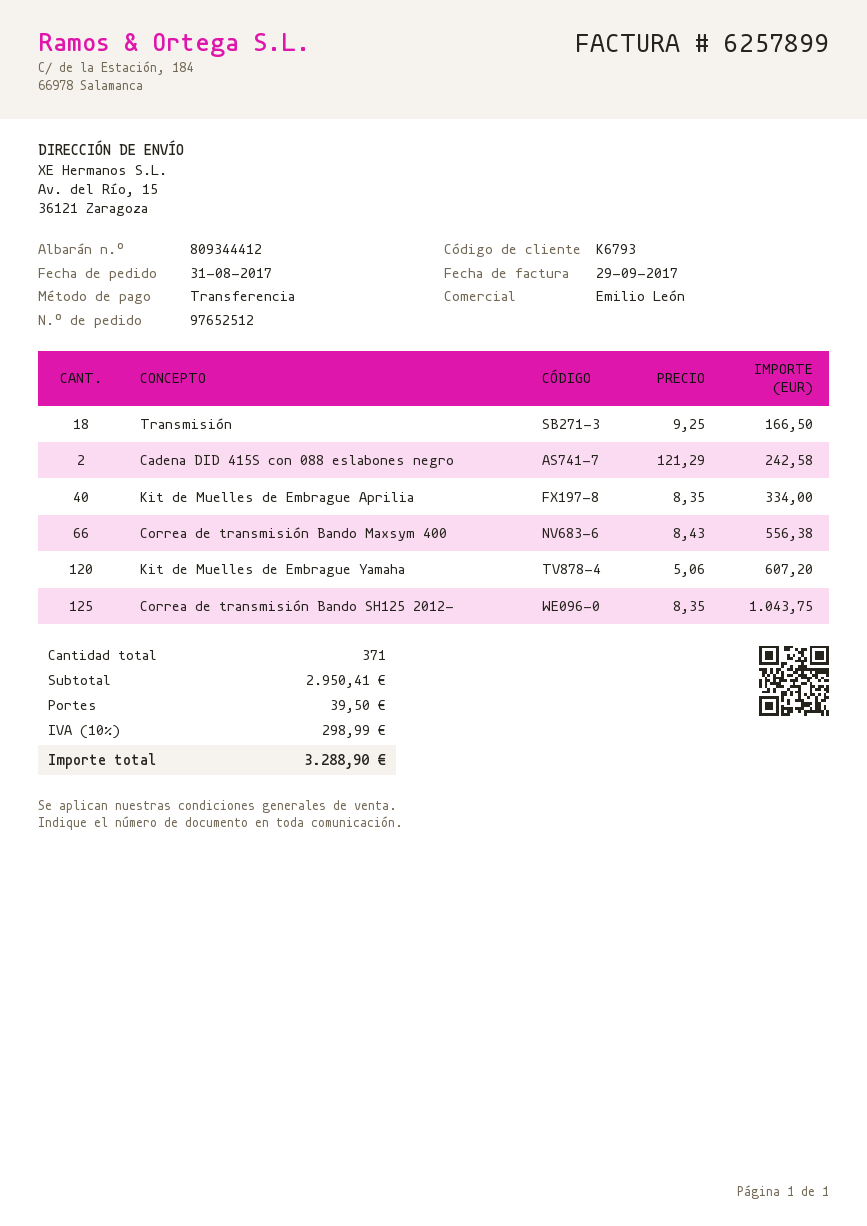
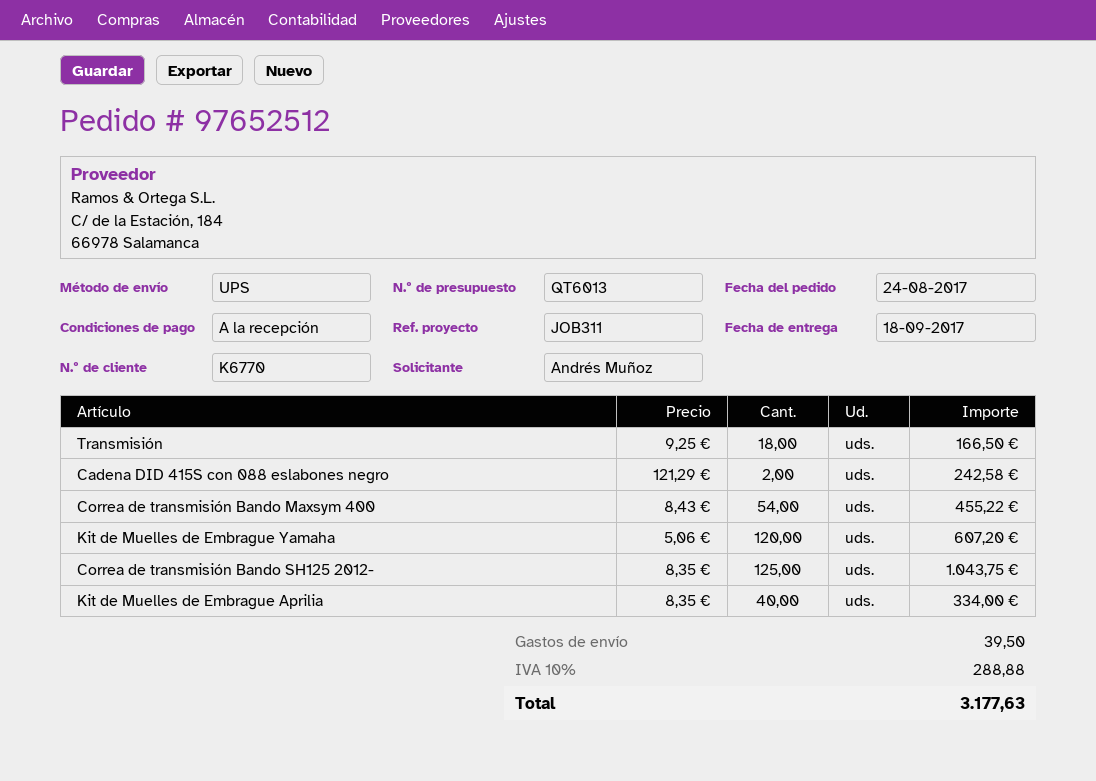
order date: 2017-08-31 -> 2017-08-24
customer number: K6793 -> K6770
Correa de transmisión Bando Maxsym 400: 66 x 8.43 = 556.38 -> 54 x 8.43 = 455.22
tax: 10% = 298.99 -> 10% = 288.88
total: 3288.90 -> 3177.63

